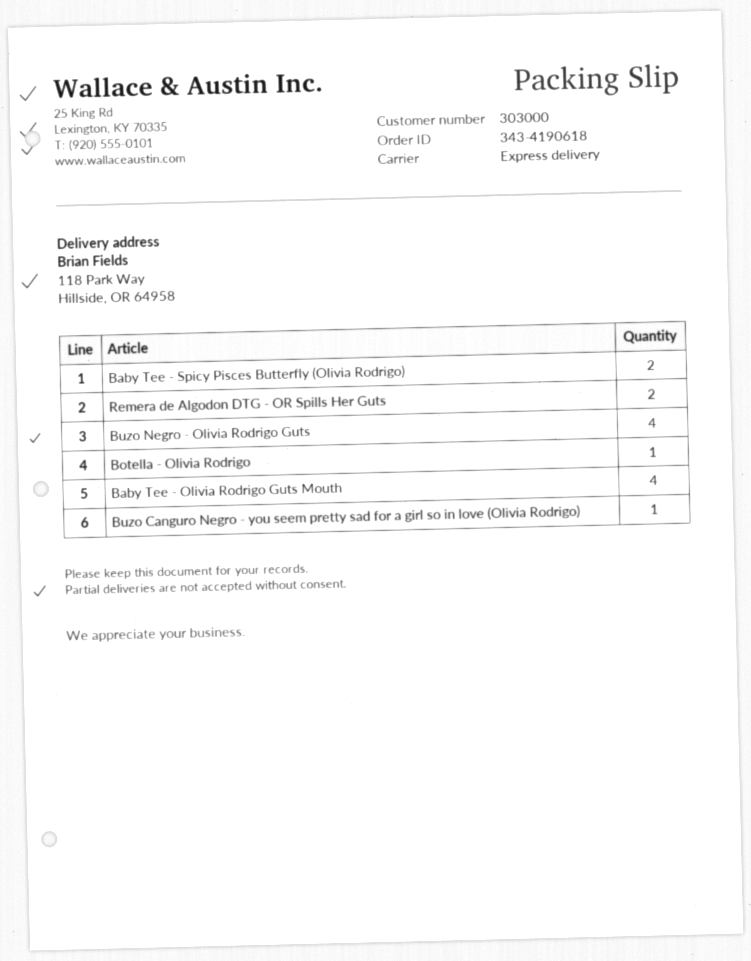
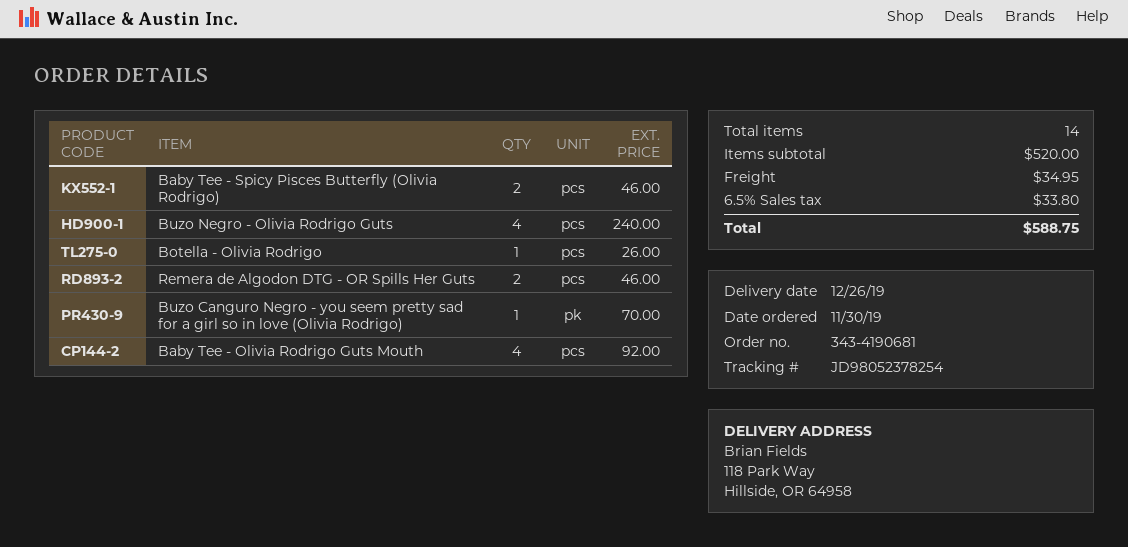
order number: 343-4190618 -> 343-4190681

